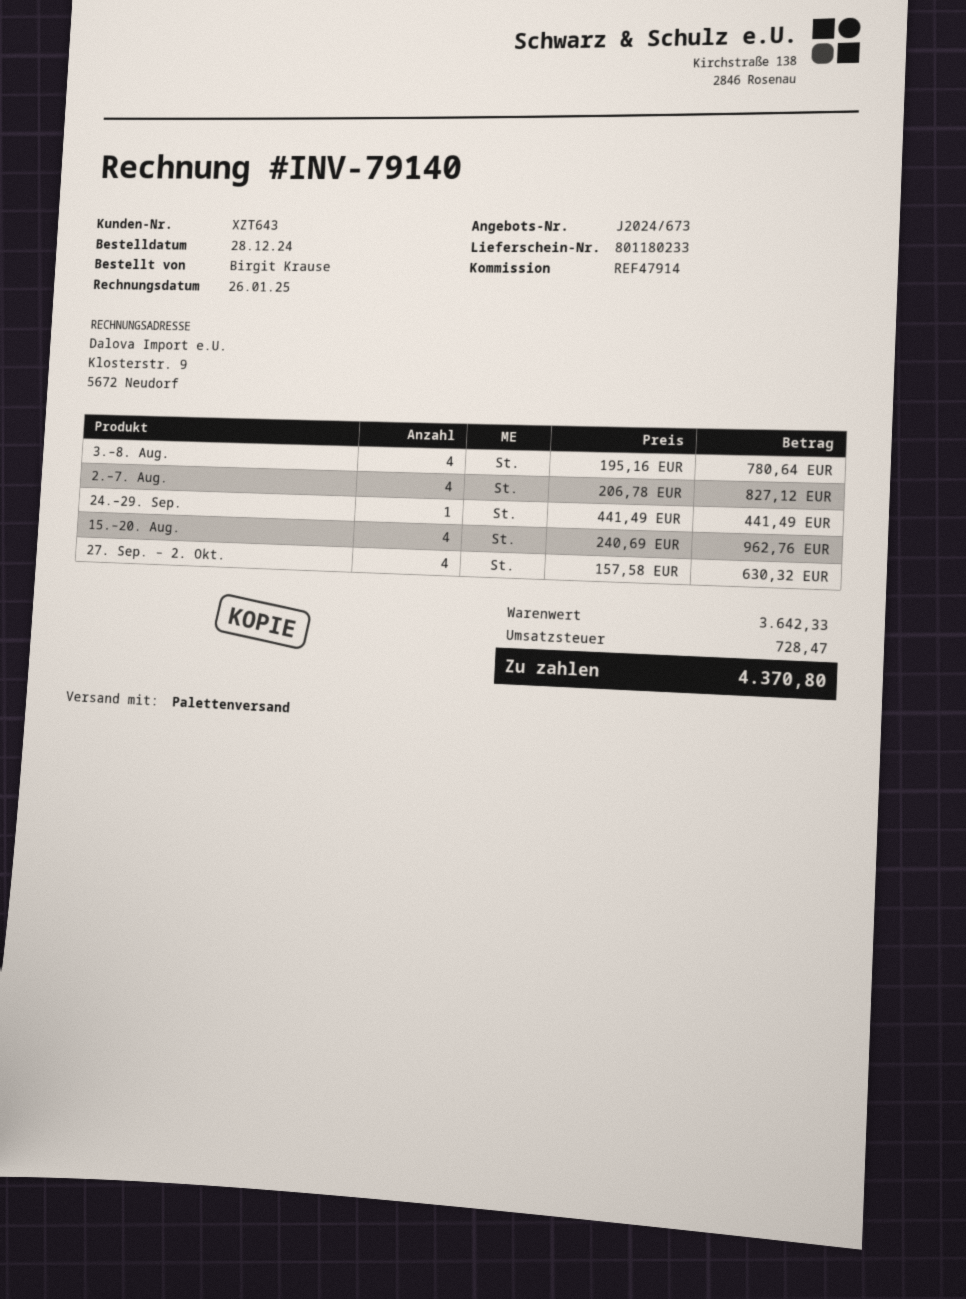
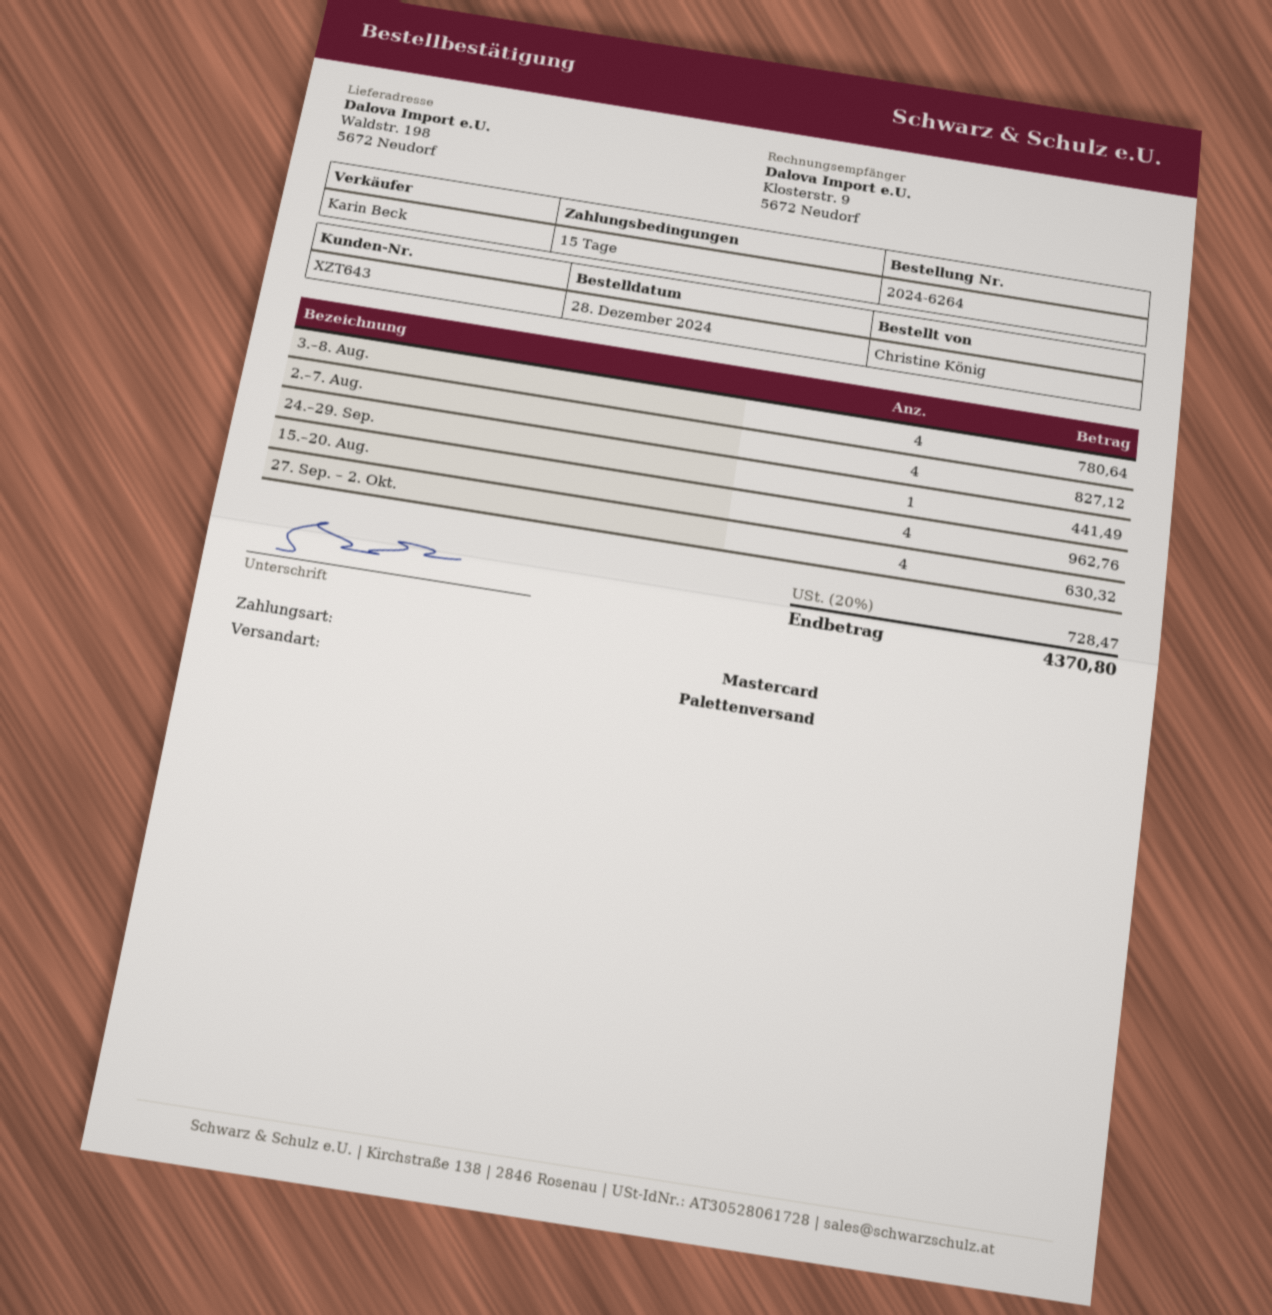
ordered by: Birgit Krause -> Christine König

